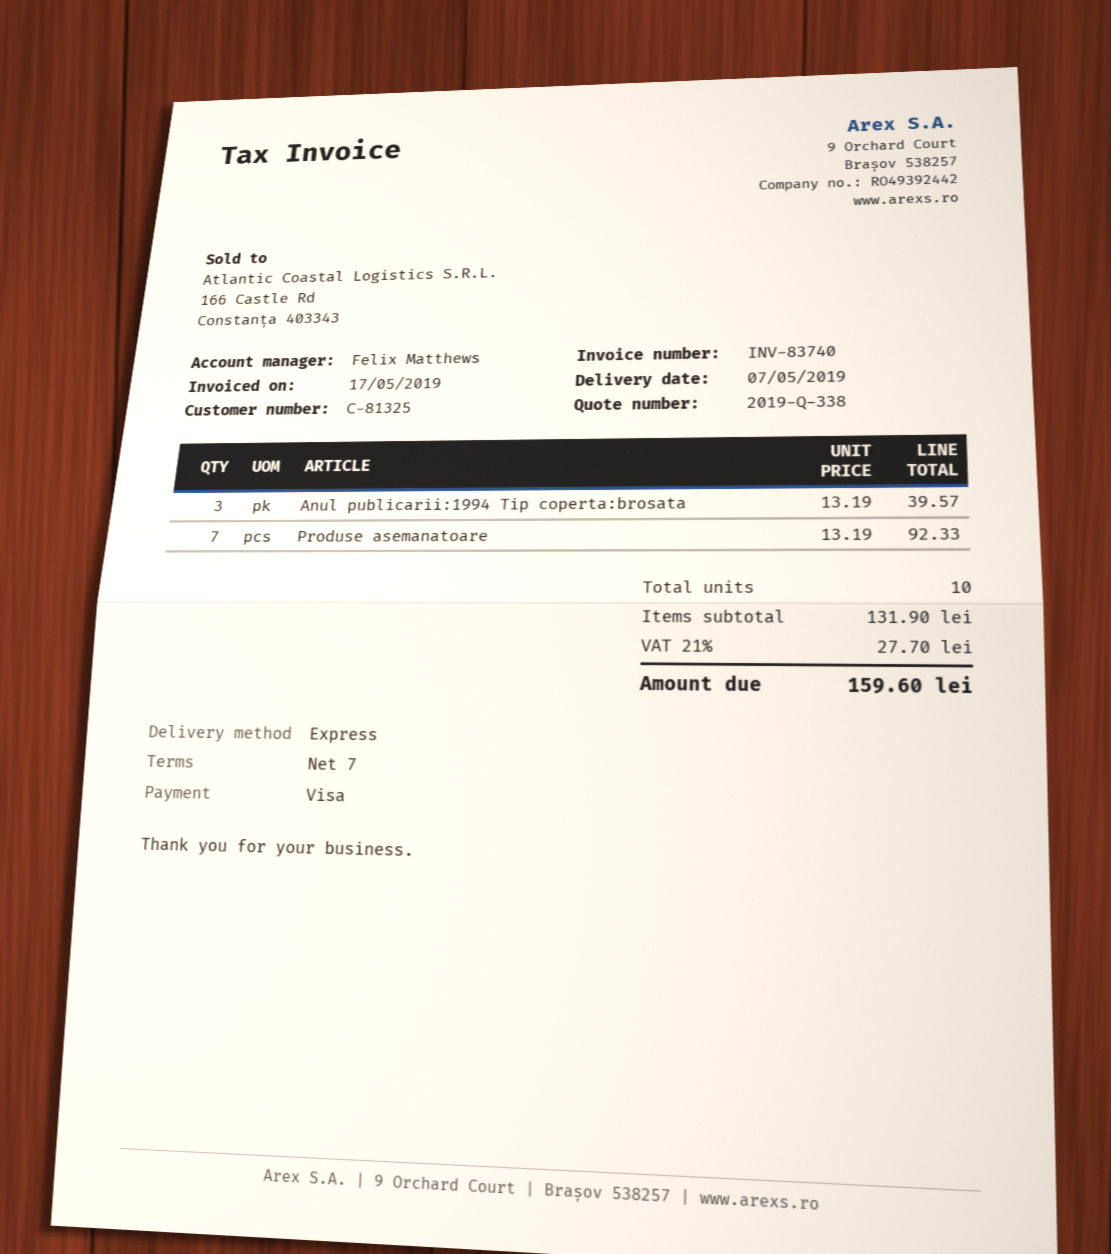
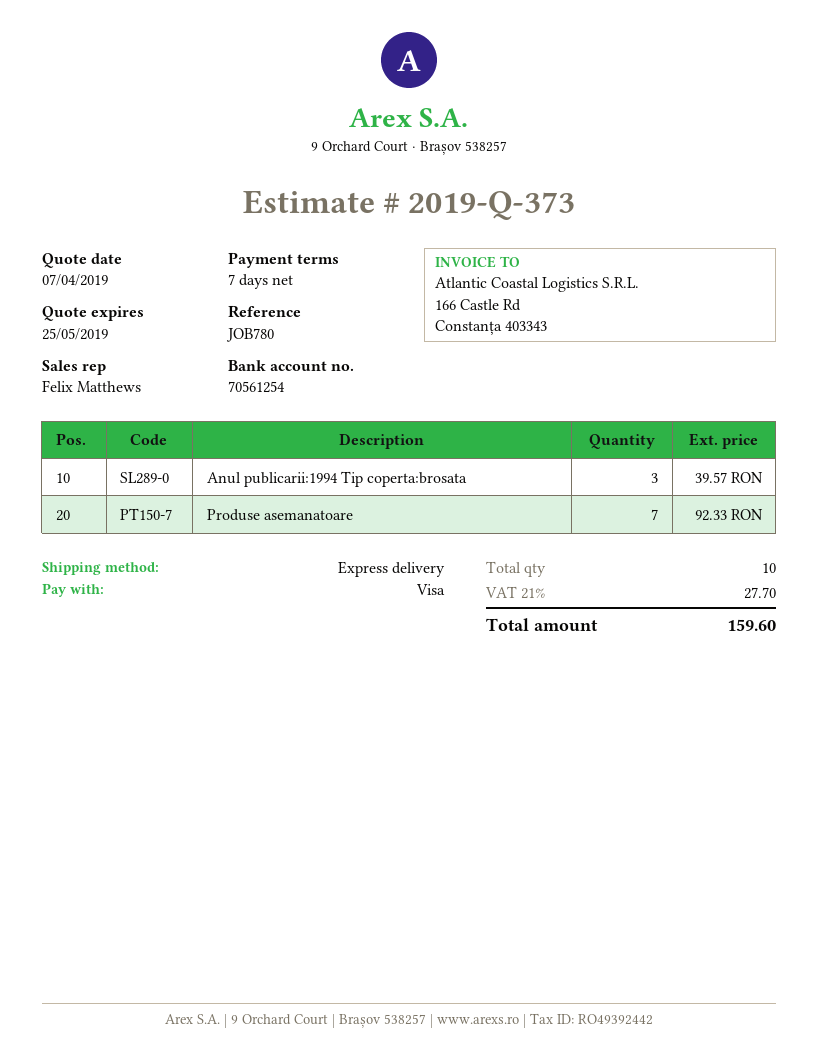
quote number: 2019-Q-338 -> 2019-Q-373

